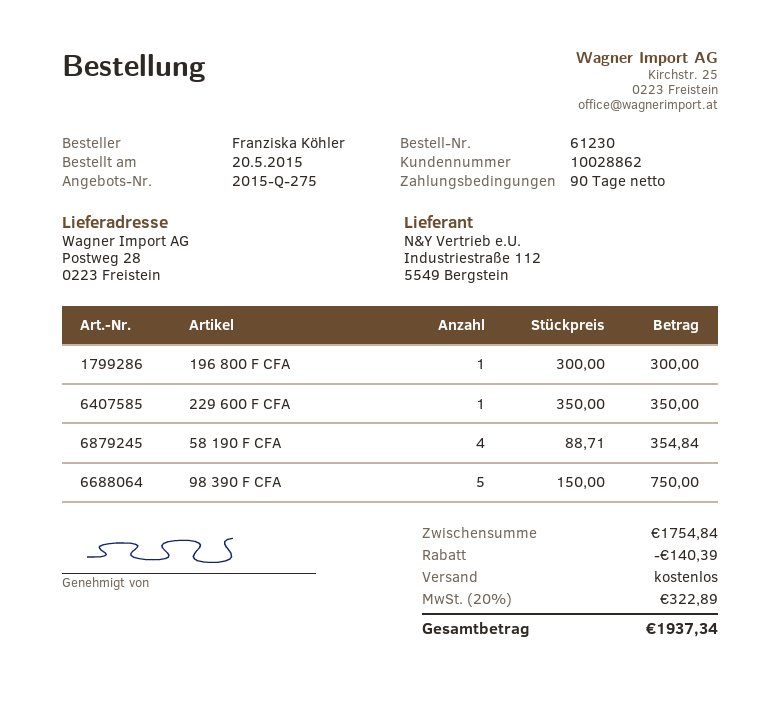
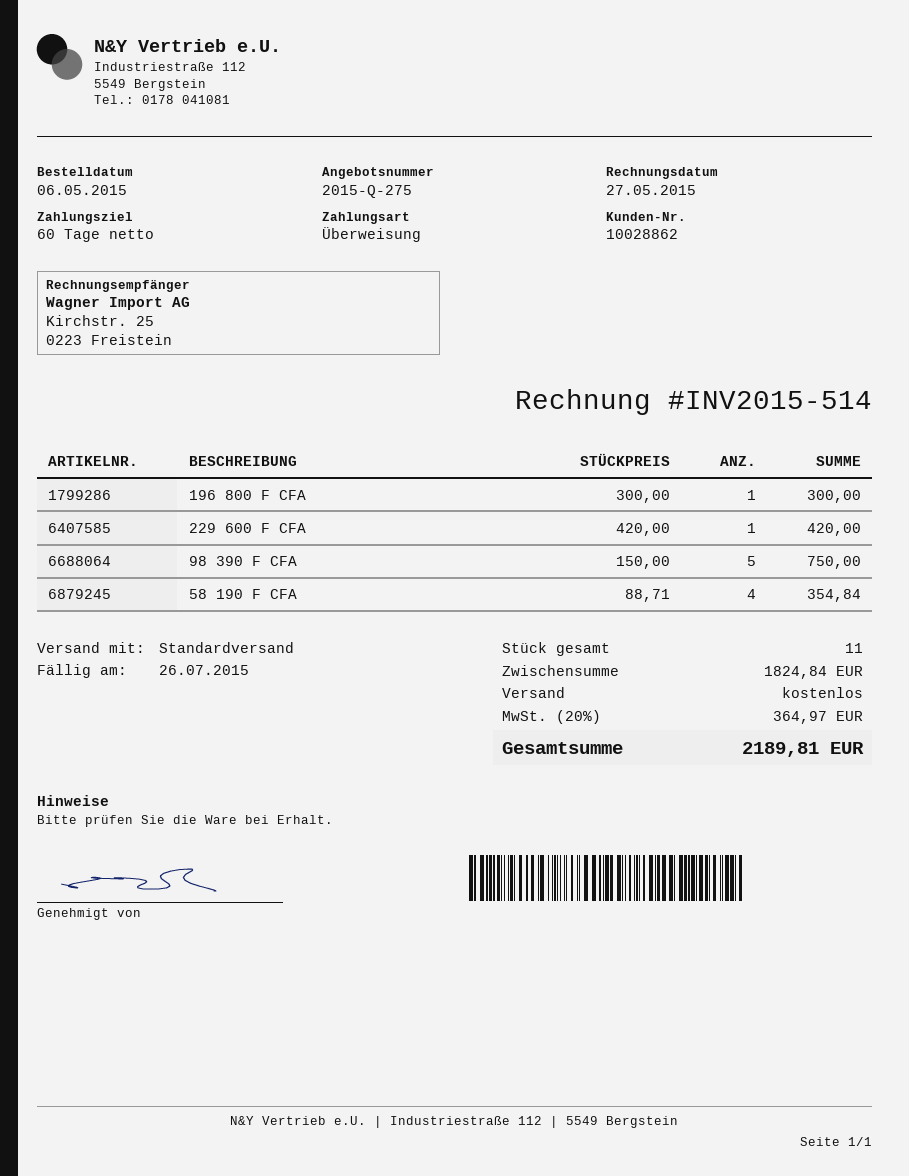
order date: 2015-05-20 -> 2015-05-06
payment terms: 90 days -> 60 days
229 600 F CFA: 1 x 350.00 = 350.00 -> 1 x 420.00 = 420.00
subtotal: 1754.84 -> 1824.84
discount: 140.39 -> none
tax: 20% = 322.89 -> 20% = 364.97
total: 1937.34 -> 2189.81

